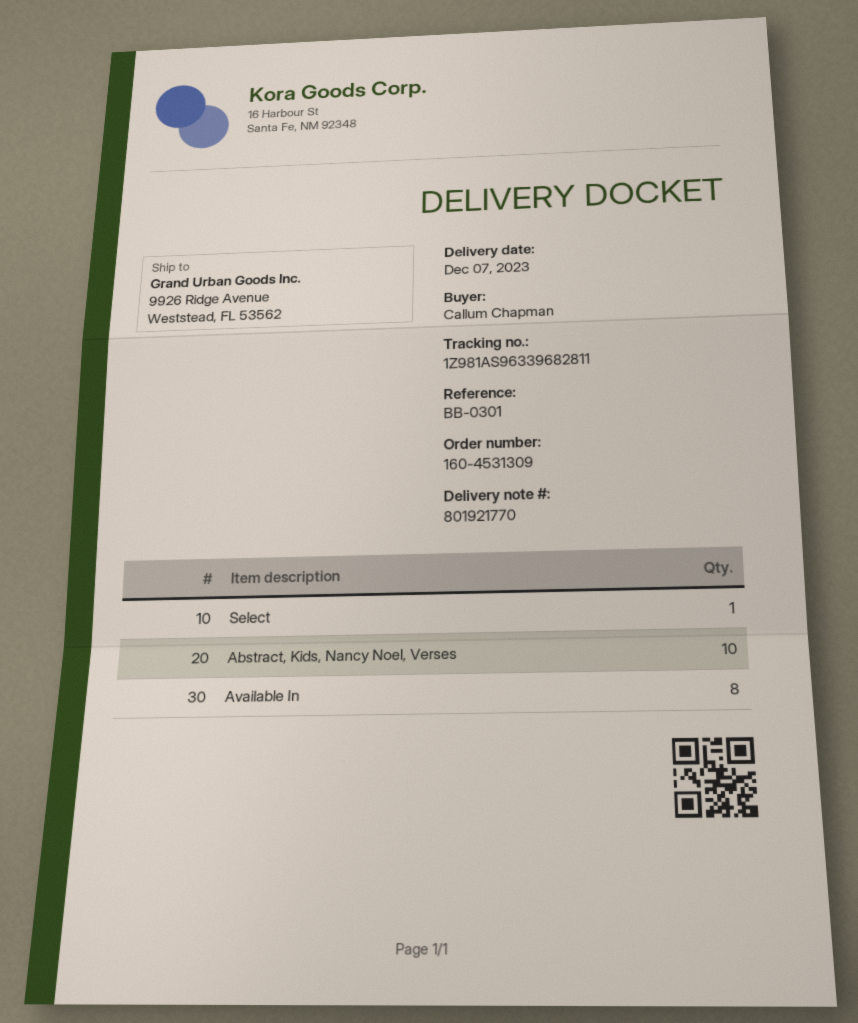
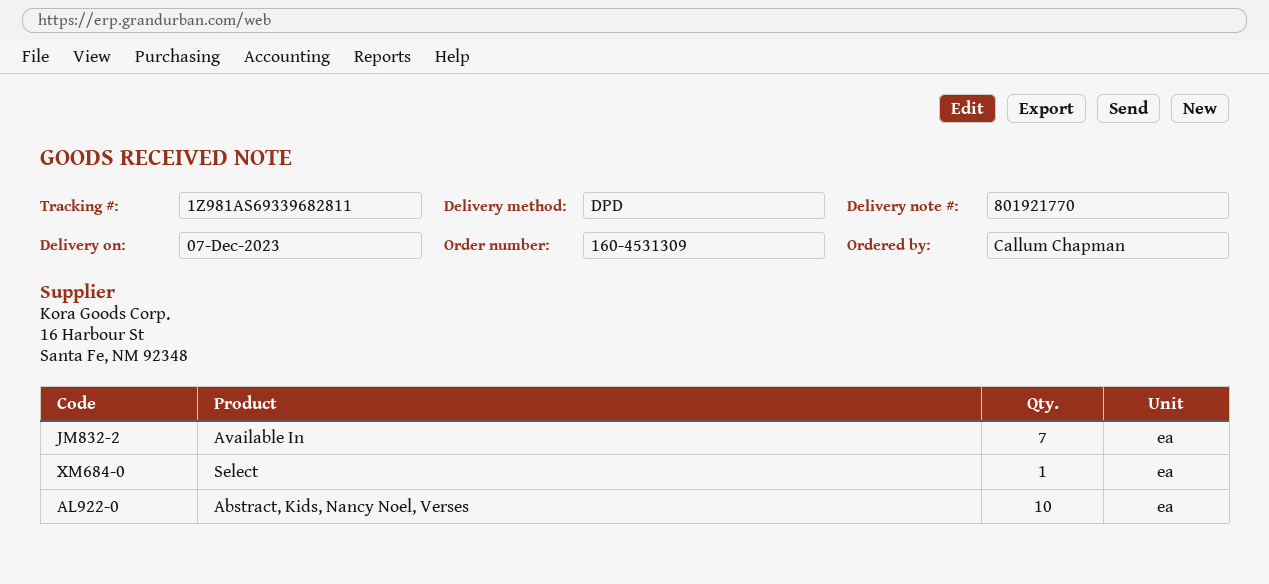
tracking number: 1Z981AS96339682811 -> 1Z981AS69339682811
Available In: 8 -> 7

